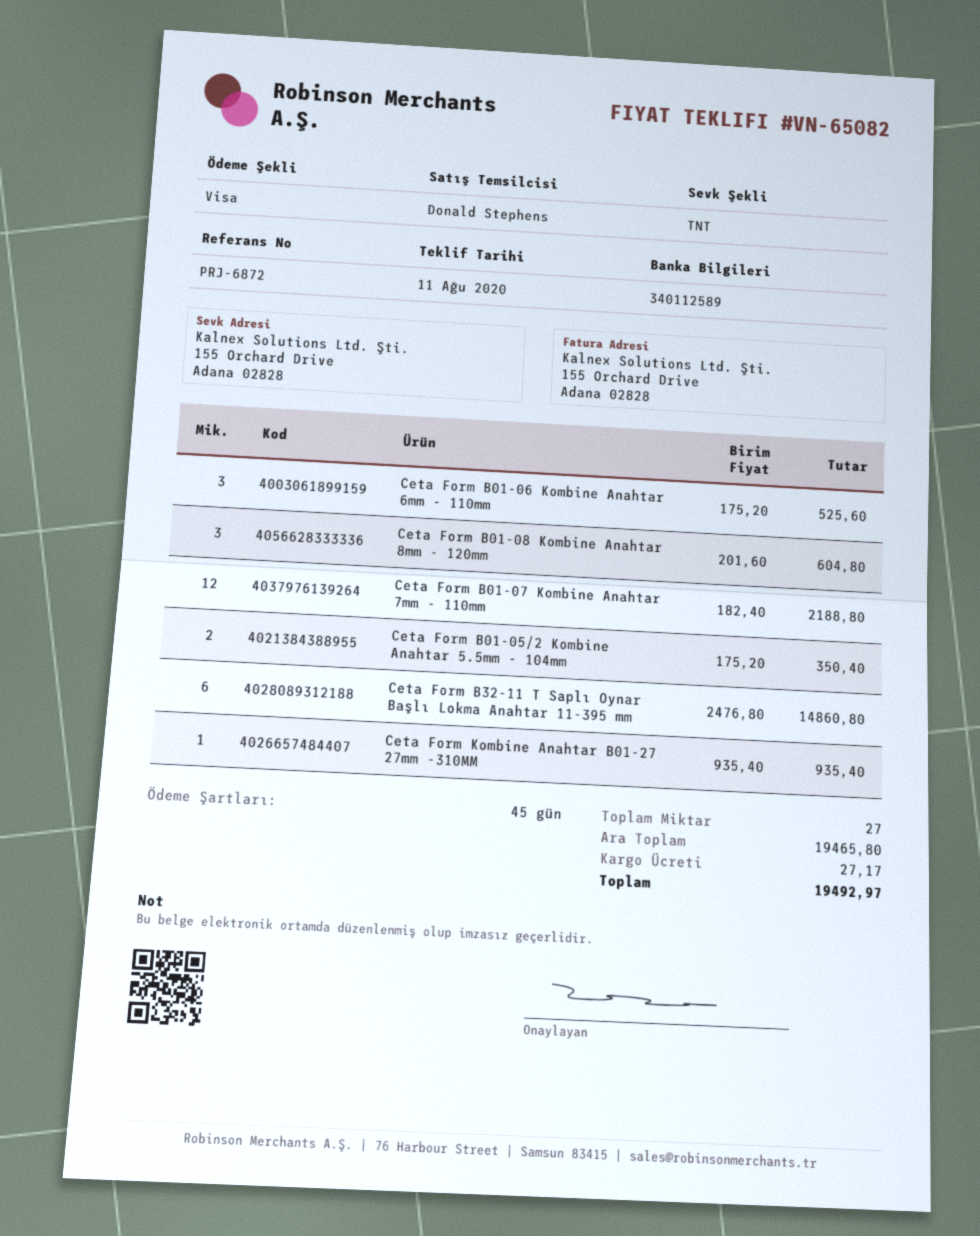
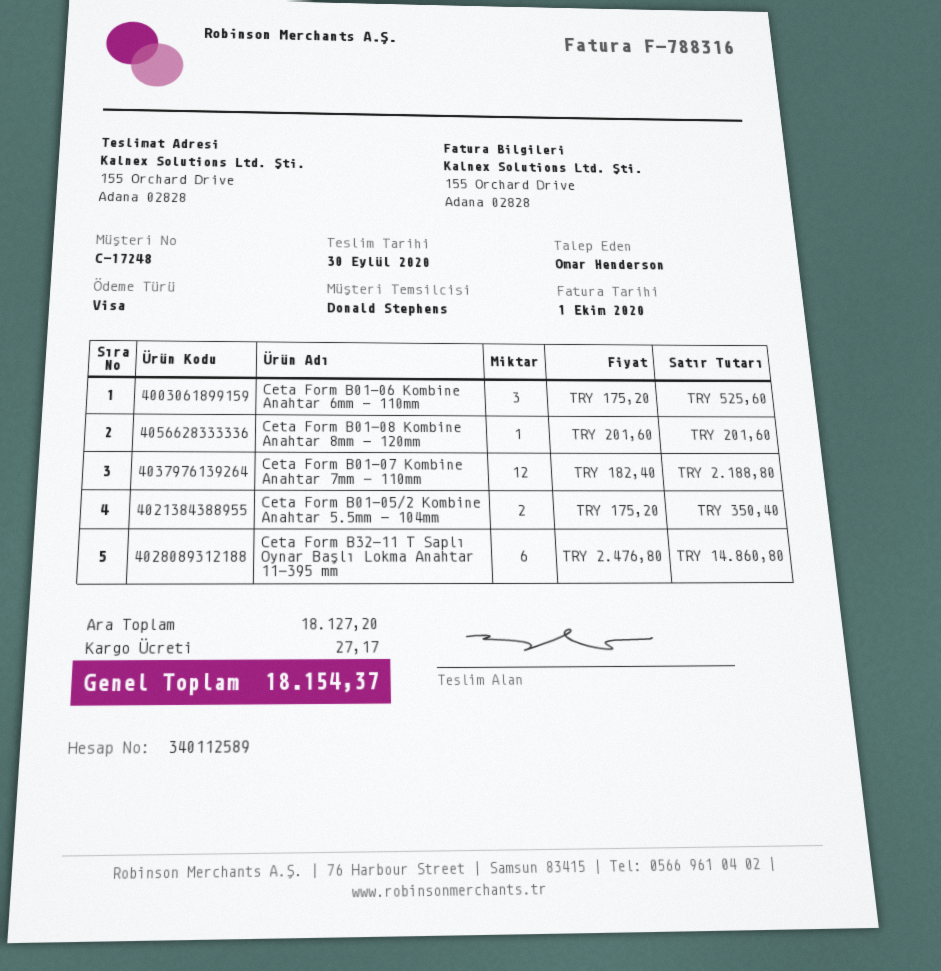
Ceta Form B01-08 Kombine Anahtar 8mm - 120mm: 3 x 201.60 = 604.80 -> 1 x 201.60 = 201.60
Ceta Form Kombine Anahtar B01-27 27mm -310MM: 1 x 935.40 = 935.40 -> none
subtotal: 19465.80 -> 18127.20
total: 19492.97 -> 18154.37

